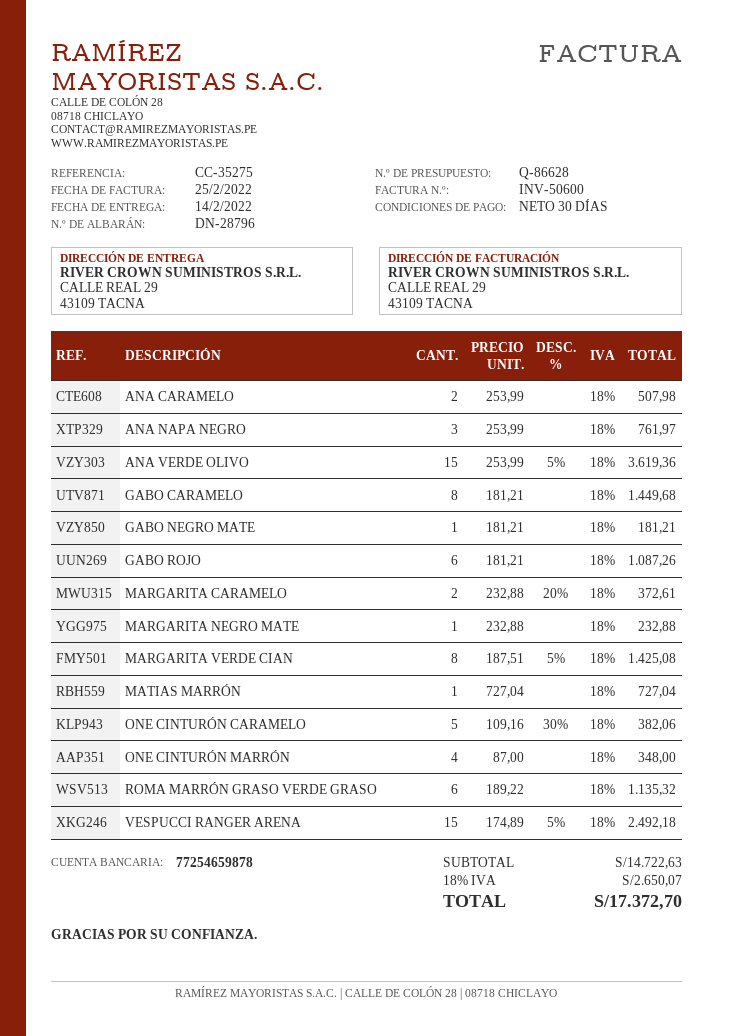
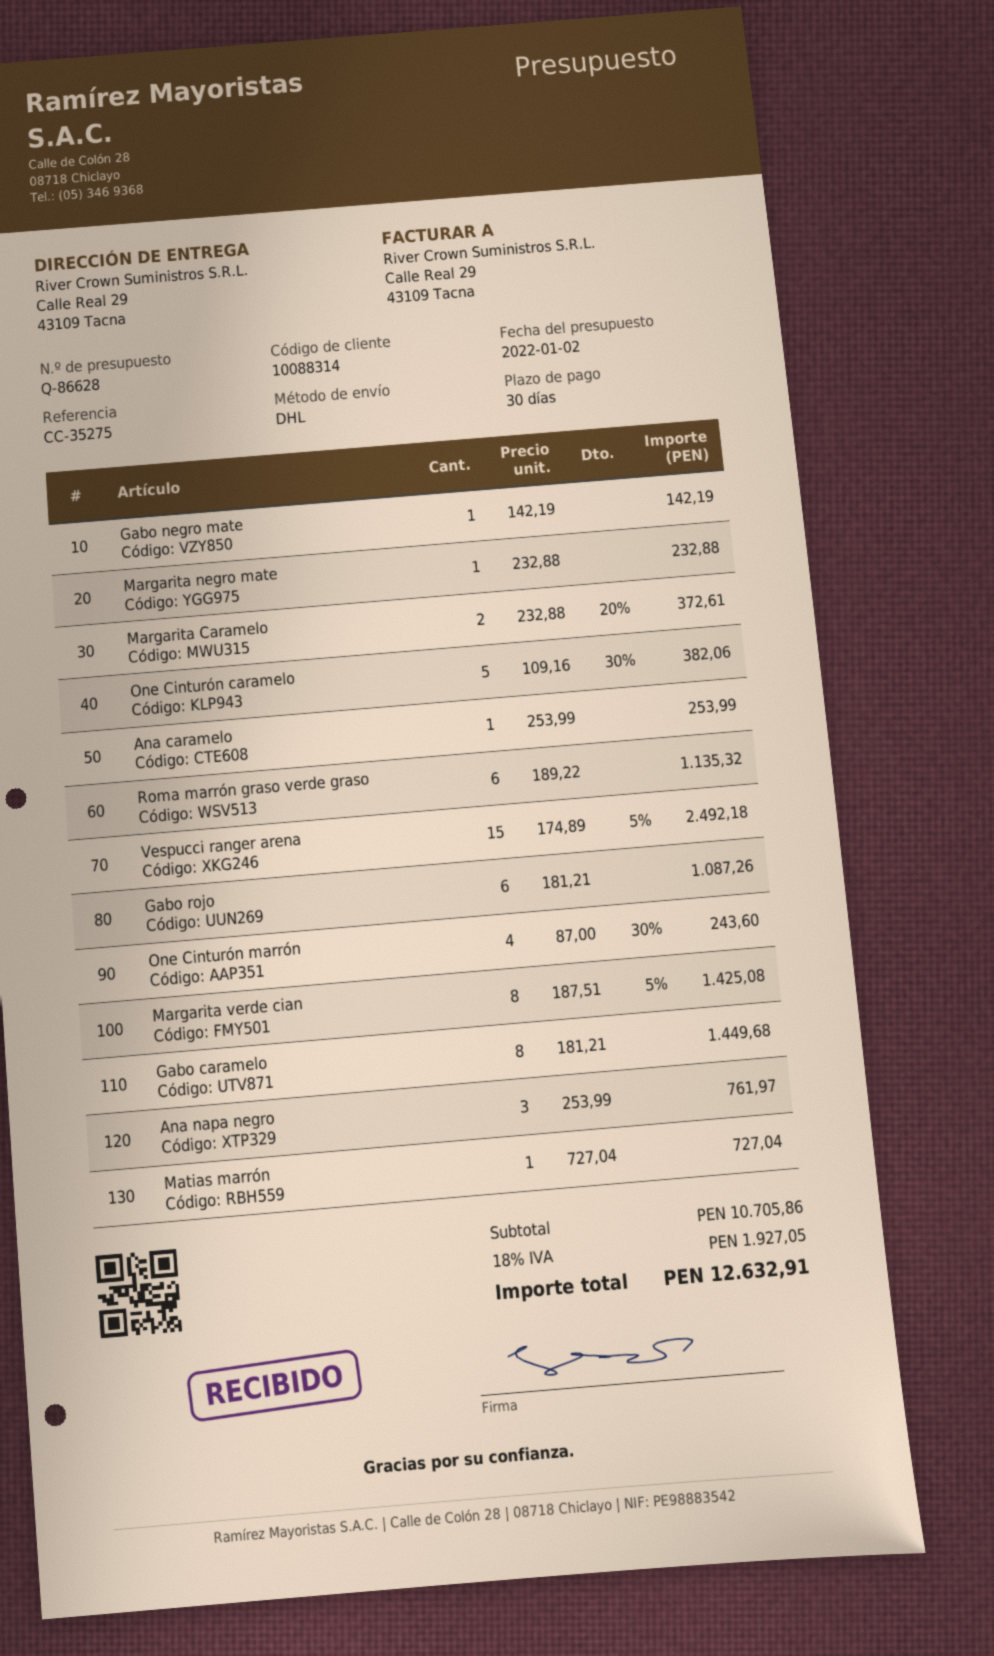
ANA CARAMELO: 2 x 253.99 = 507.98 -> 1 x 253.99 = 253.99
ANA VERDE OLIVO: 15 x 253.99 - 5% = 3619.36 -> none
GABO NEGRO MATE: 1 x 181.21 = 181.21 -> 1 x 142.19 = 142.19
ONE CINTURÓN MARRÓN: 4 x 87.00 = 348.00 -> 4 x 87.00 - 30% = 243.60
subtotal: 14722.63 -> 10705.86
tax: 18% = 2650.07 -> 18% = 1927.05
total: 17372.70 -> 12632.91

